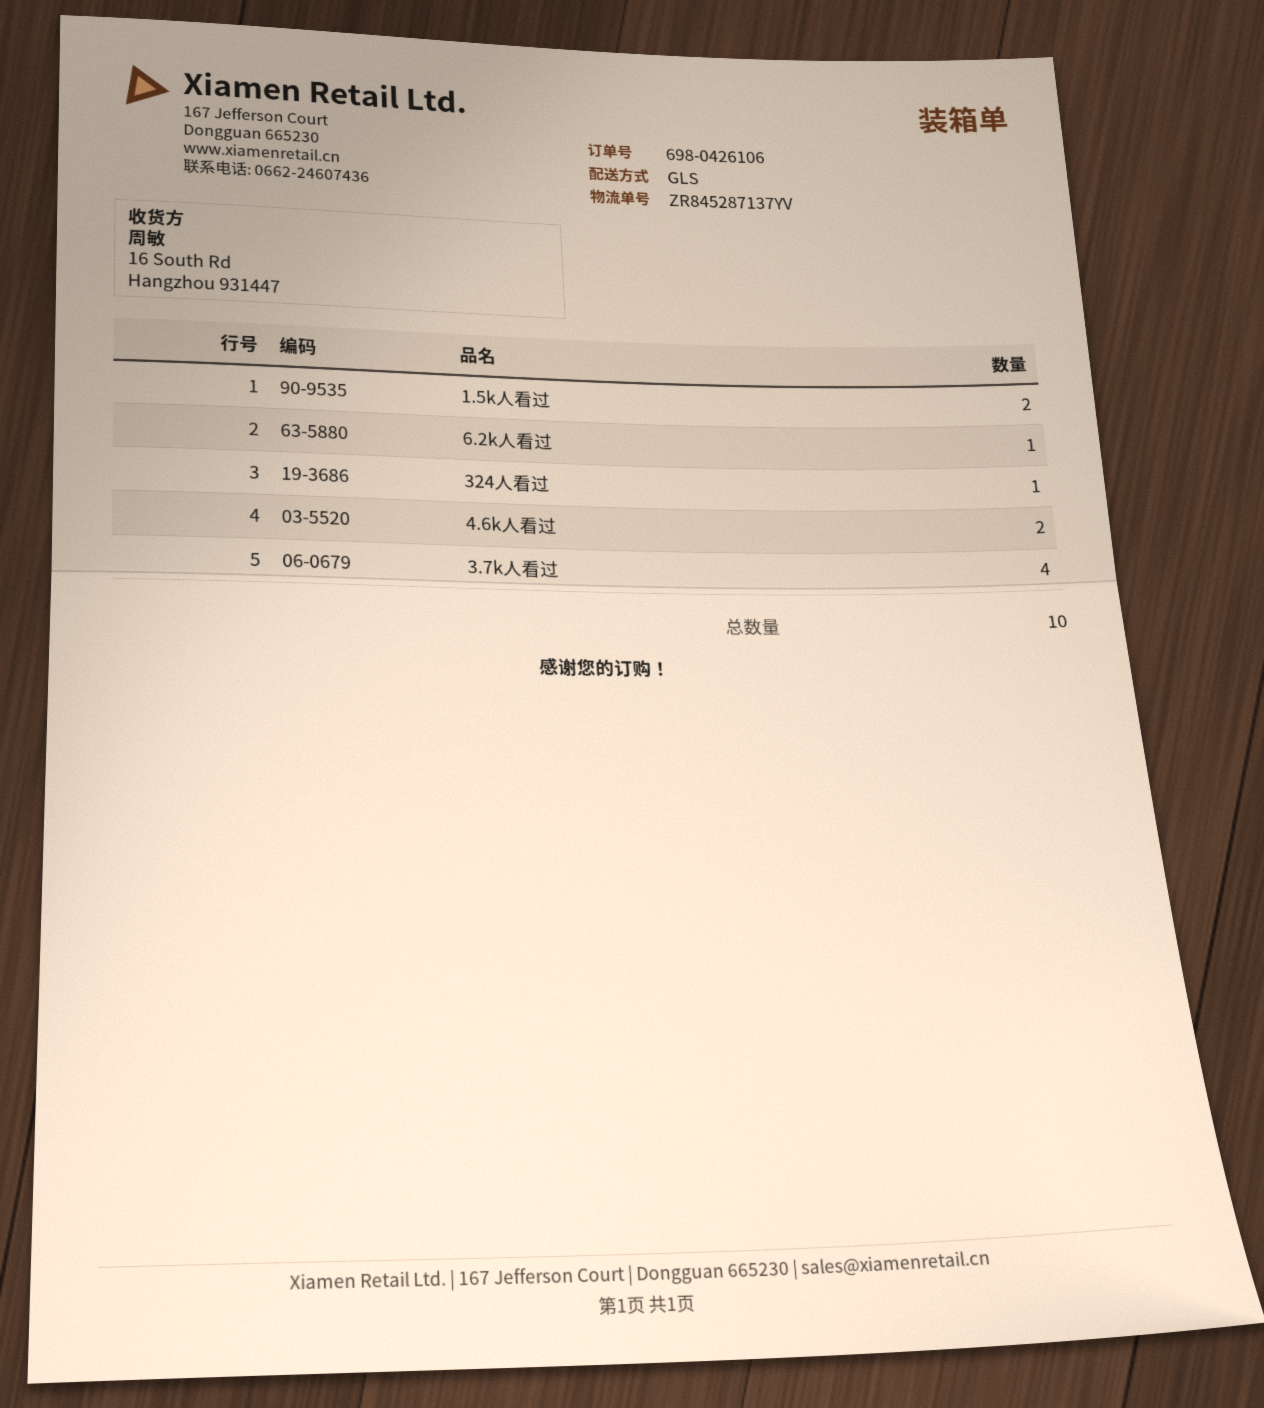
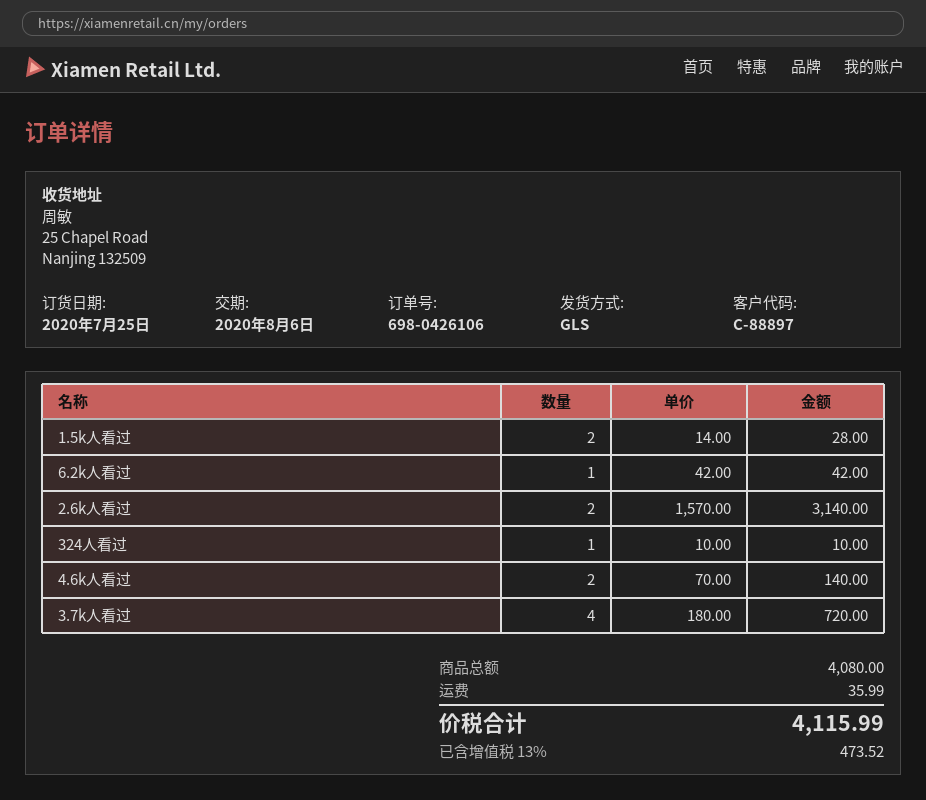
ship to: 16 South Rd, Hangzhou 931447 -> 25 Chapel Road, Nanjing 132509
2.6k人看过: none -> 2

